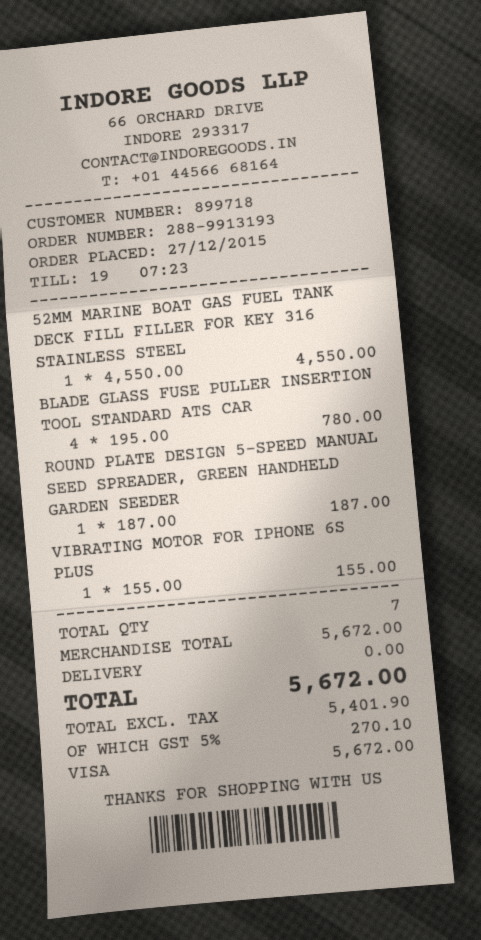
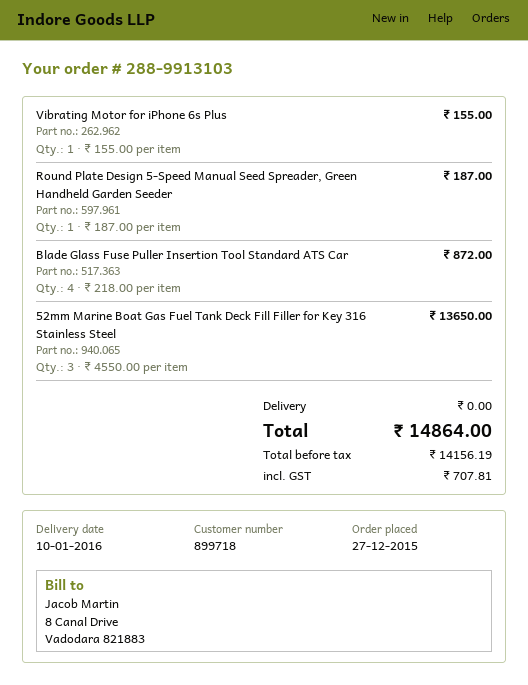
order number: 288-9913193 -> 288-9913103
52MM MARINE BOAT GAS FUEL TANK DECK FILL FILLER FOR KEY 316 STAINLESS STEEL: 1 x 4550.00 = 4550.00 -> 3 x 4550.00 = 13650.00
BLADE GLASS FUSE PULLER INSERTION TOOL STANDARD ATS CAR: 4 x 195.00 = 780.00 -> 4 x 218.00 = 872.00
net: 5401.90 -> 14156.19
tax: 270.10 -> 707.81
total: 5672.00 -> 14864.00

